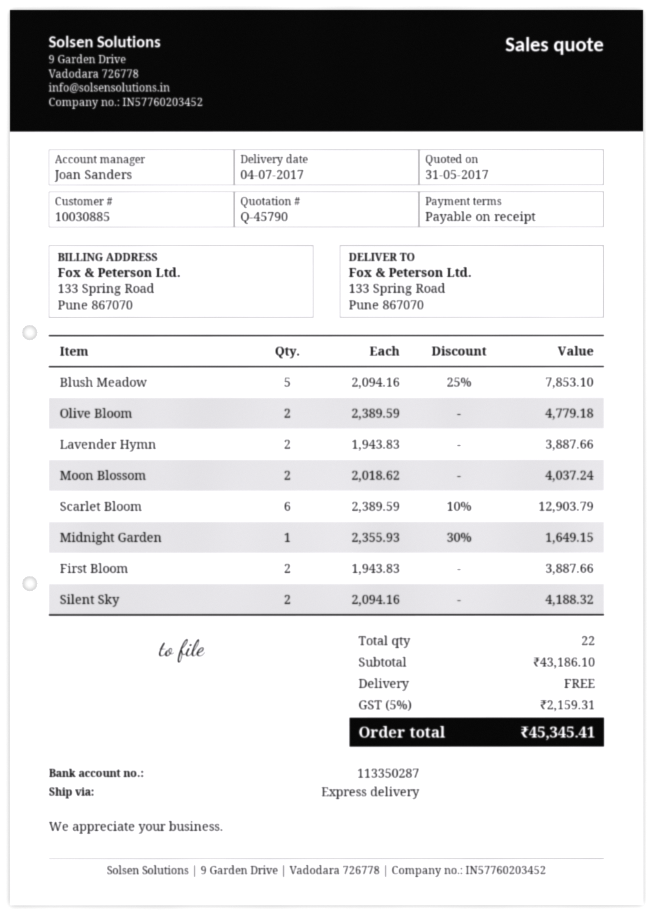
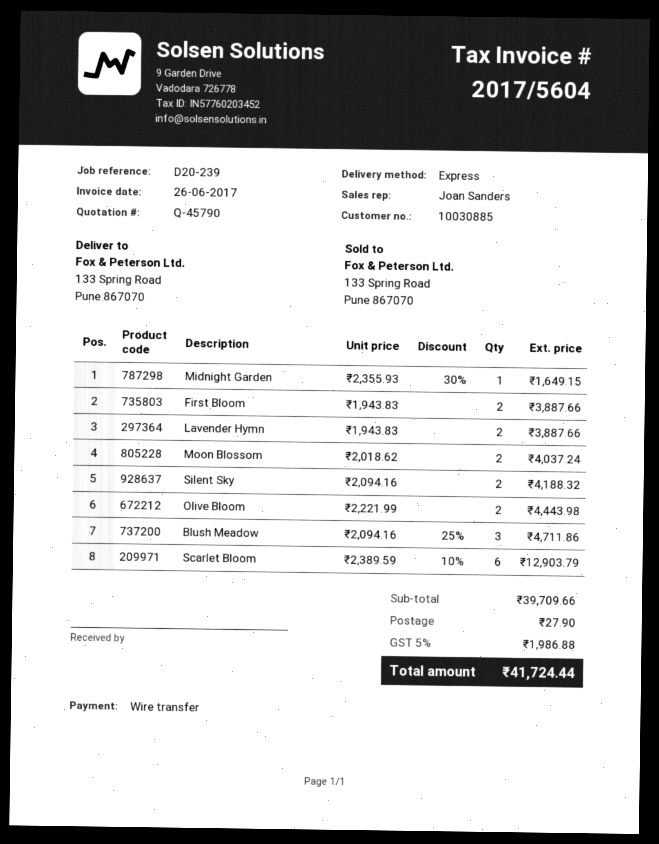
Blush Meadow: 5 x 2094.16 - 25% = 7853.10 -> 3 x 2094.16 - 25% = 4711.86
Olive Bloom: 2 x 2389.59 = 4779.18 -> 2 x 2221.99 = 4443.98
subtotal: 43186.10 -> 39709.66
shipping: 0.00 -> 27.90
tax: 5% = 2159.31 -> 5% = 1986.88
total: 45345.41 -> 41724.44

